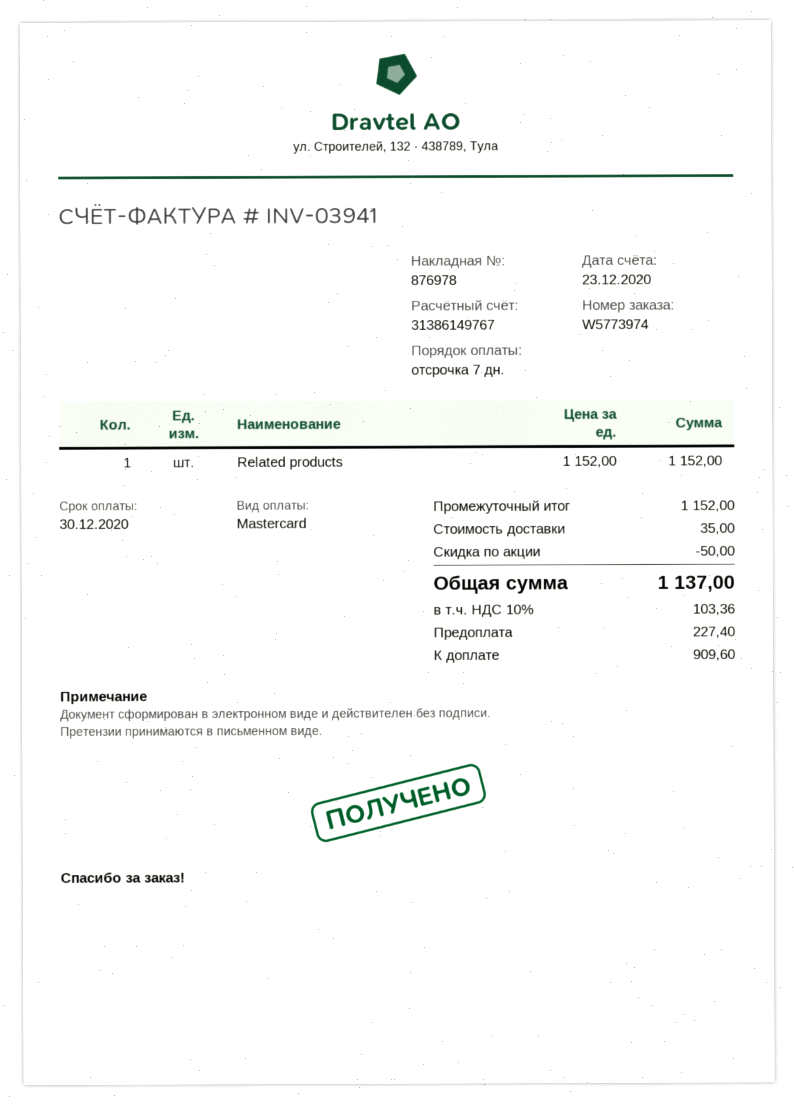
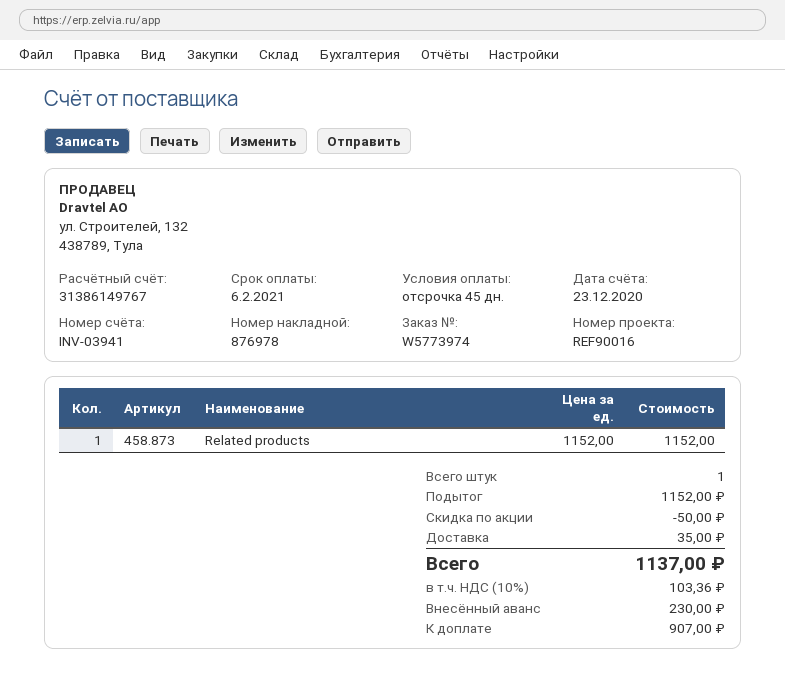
payment terms: 7 days -> 45 days
due date: 2020-12-30 -> 2021-02-06
deposit: 227.40 -> 230.00
balance: 909.60 -> 907.00

